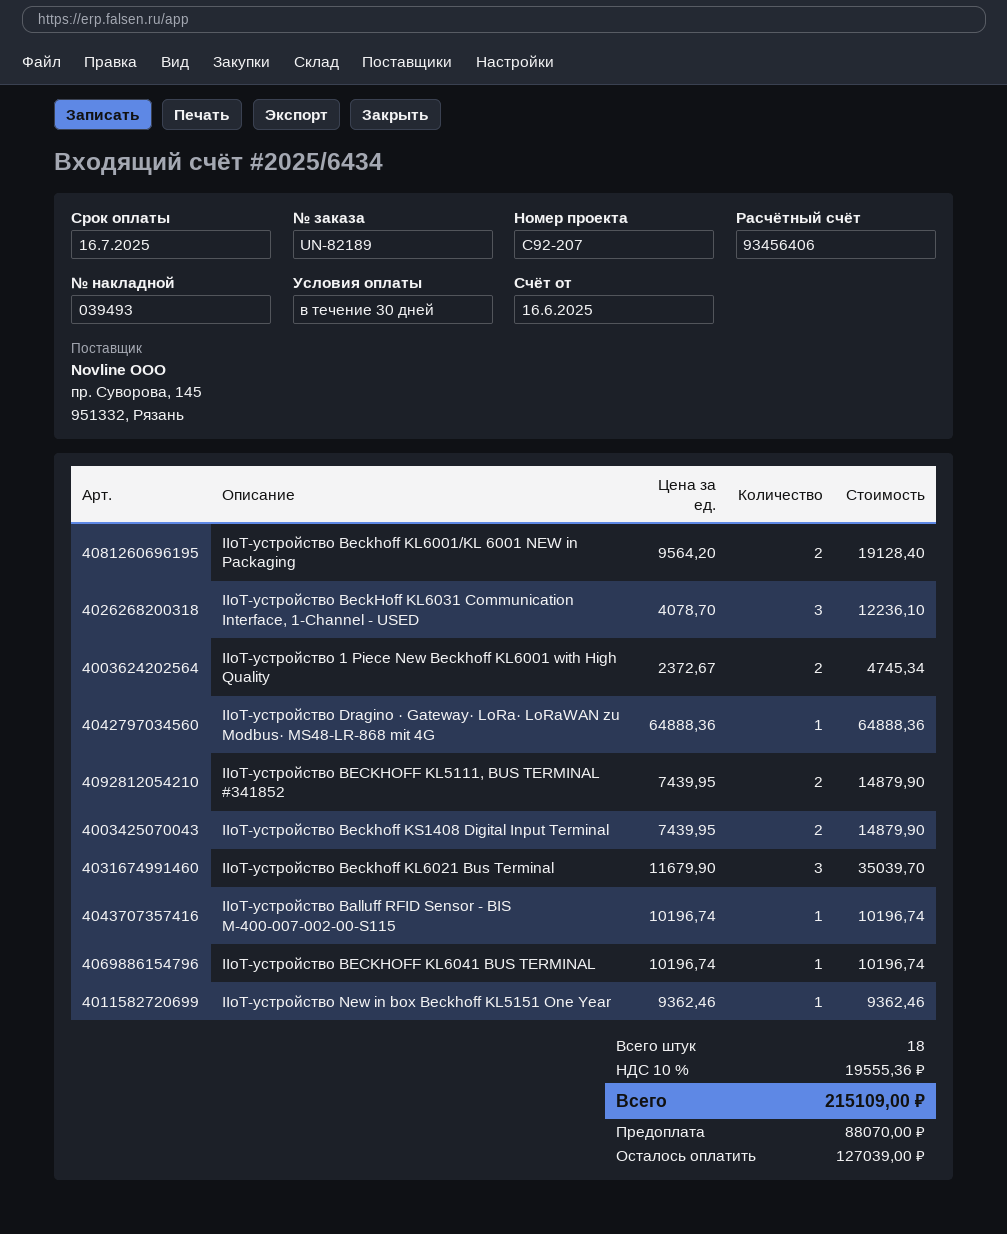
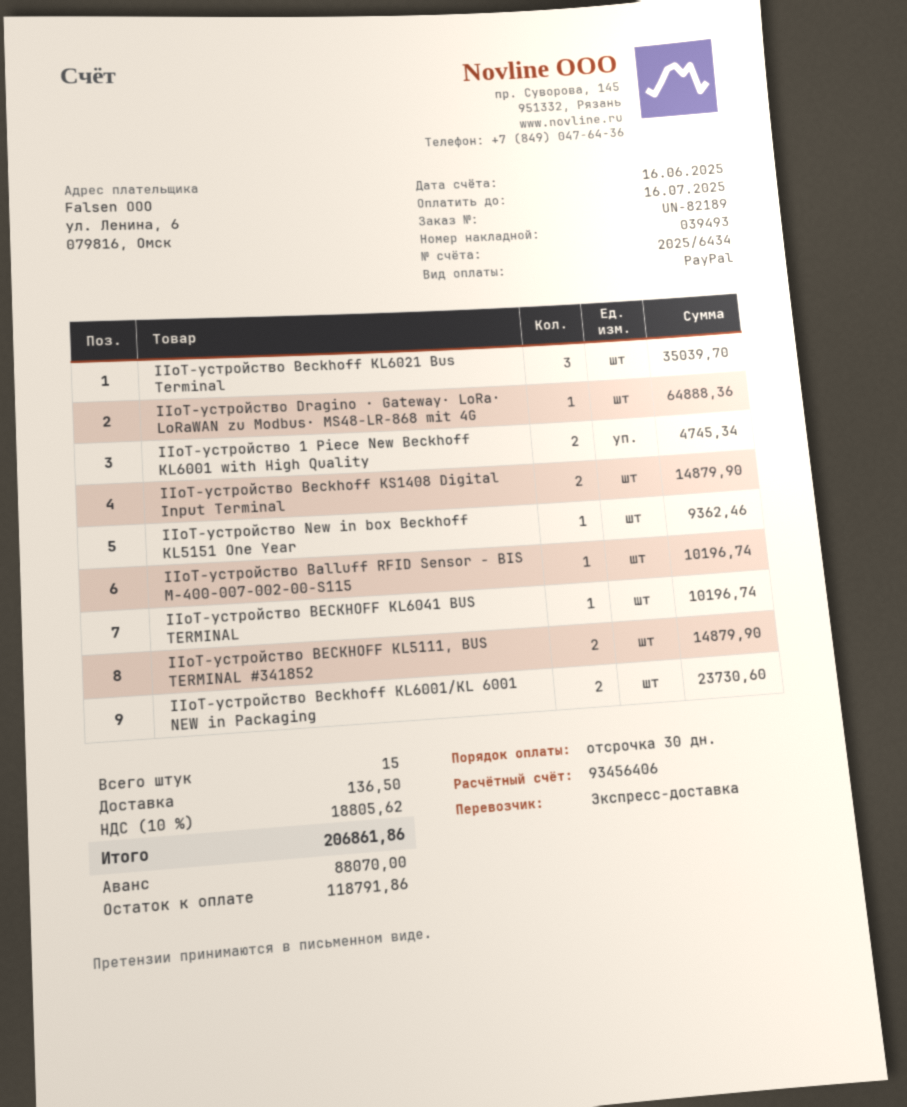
IIoT-устройство Beckhoff KL6001/KL 6001 NEW in Packaging: 2 for 19128.40 -> 2 for 23730.60
IIoT-устройство BeckHoff KL6031 Communication Interface, 1-Channel - USED: 3 for 12236.10 -> none
total quantity: 18 -> 15
shipping: none -> 136.50
tax: 10% = 19555.36 -> 10% = 18805.62
total: 215109.00 -> 206861.86
balance: 127039.00 -> 118791.86

